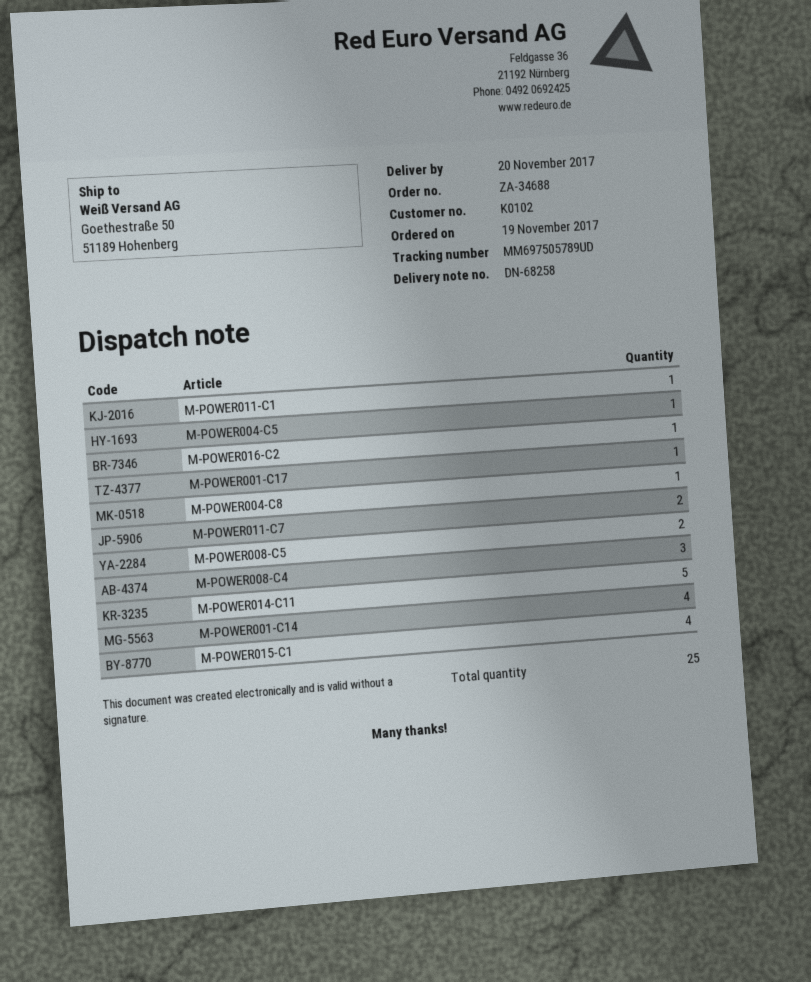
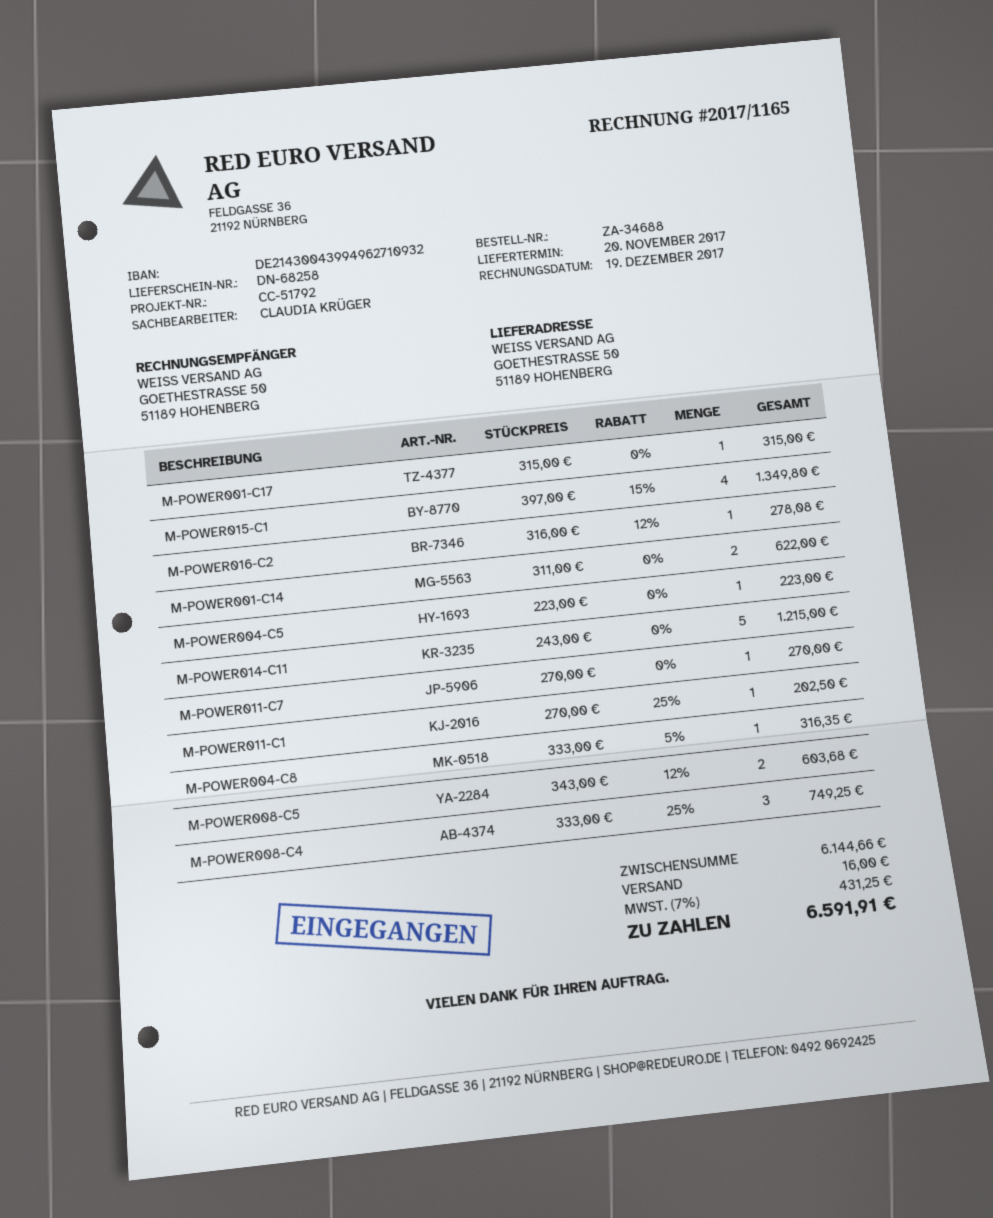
M-POWER011-C7: 2 -> 1
M-POWER001-C14: 4 -> 2

